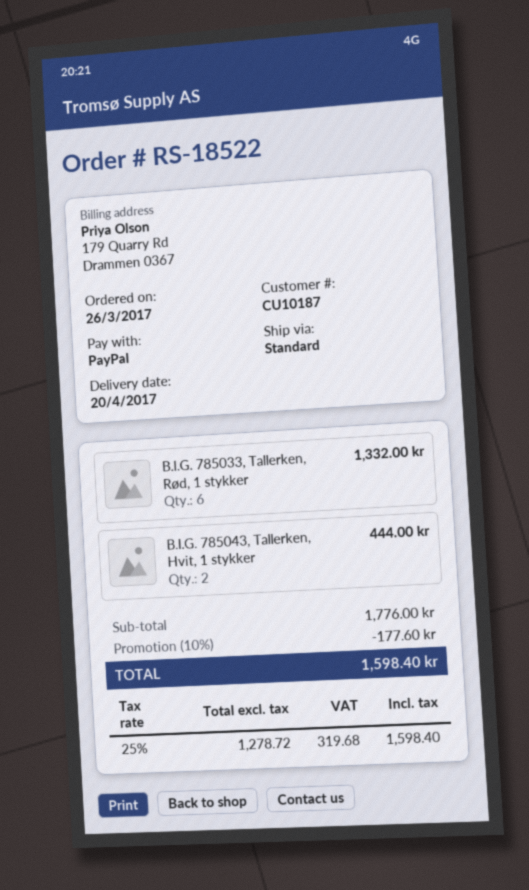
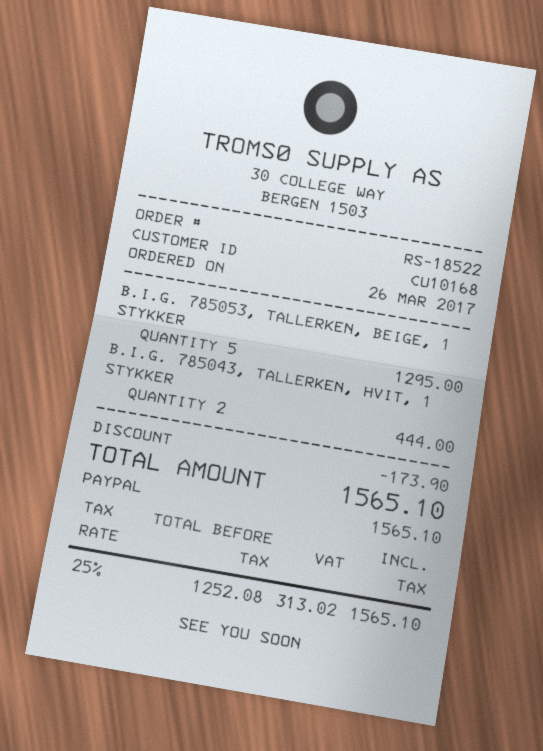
customer number: CU10187 -> CU10168
B.I.G. 785033, Tallerken, Rød, 1 stykker: 6 for 1332.00 -> none
B.I.G. 785053, TALLERKEN, BEIGE, 1 STYKKER: none -> 5 for 1295.00
discount: 177.60 -> 173.90
net: 1278.72 -> 1252.08
tax: 25% = 319.68 -> 25% = 313.02
total: 1598.40 -> 1565.10

